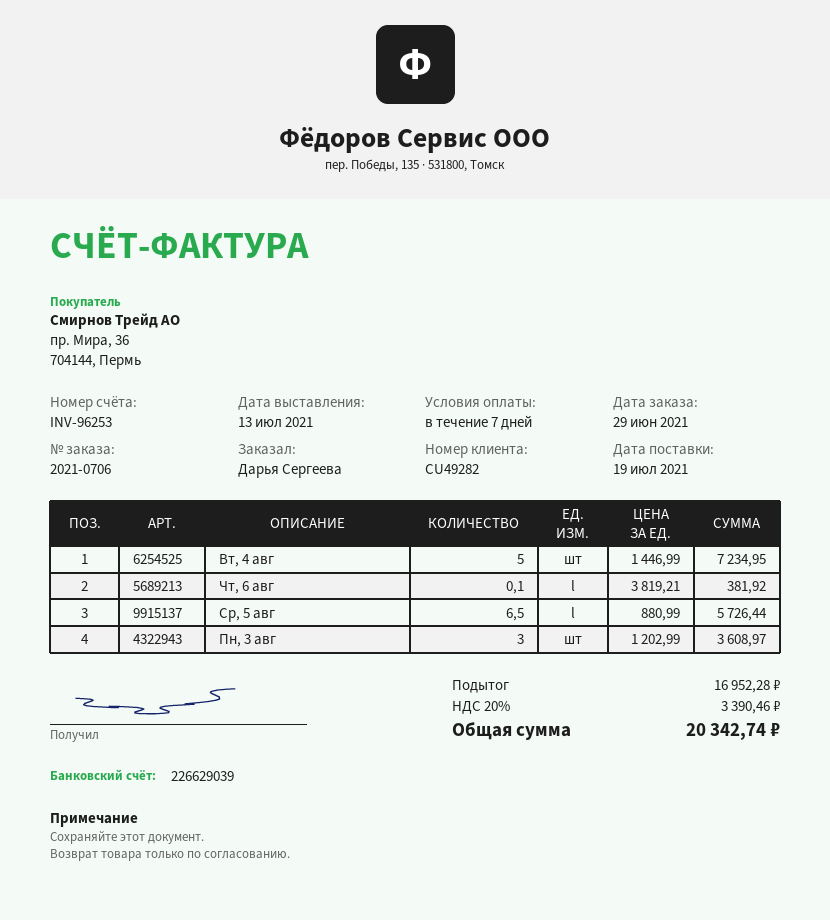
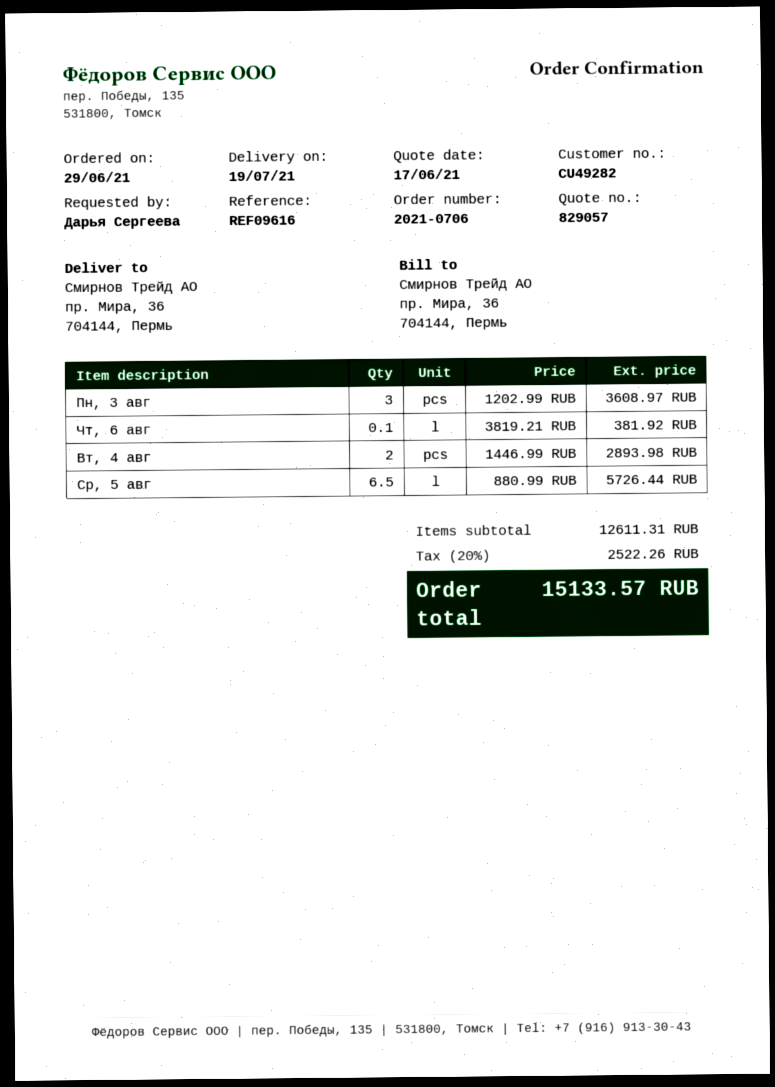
Вт, 4 авг: 5 x 1446.99 = 7234.95 -> 2 x 1446.99 = 2893.98
subtotal: 16952.28 -> 12611.31
tax: 20% = 3390.46 -> 20% = 2522.26
total: 20342.74 -> 15133.57

